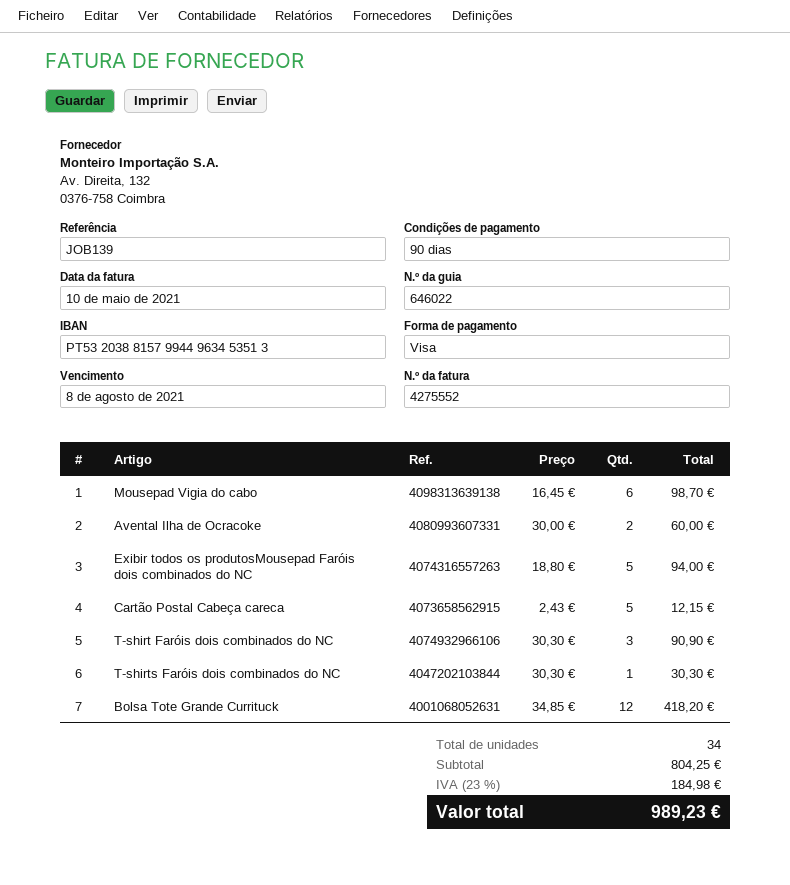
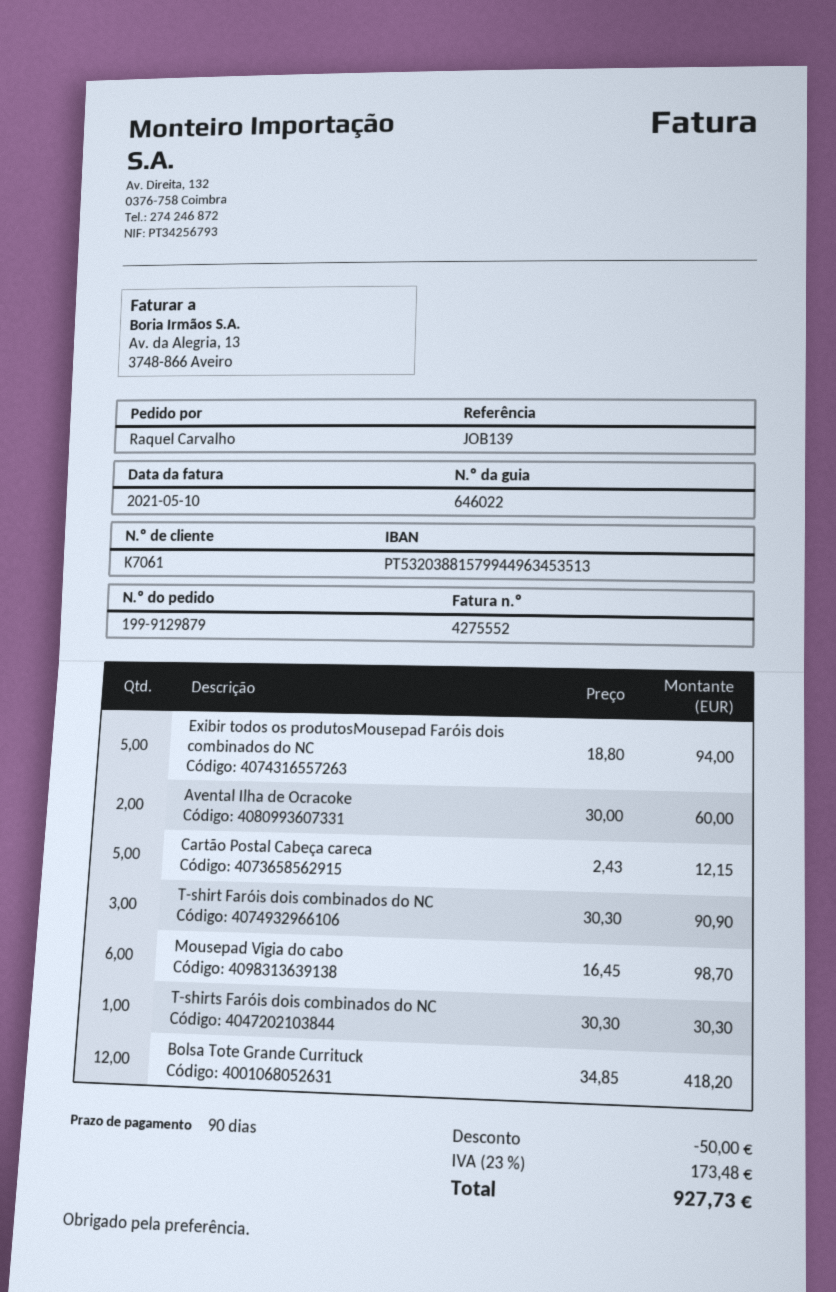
discount: none -> 50.00
tax: 23% = 184.98 -> 23% = 173.48
total: 989.23 -> 927.73

